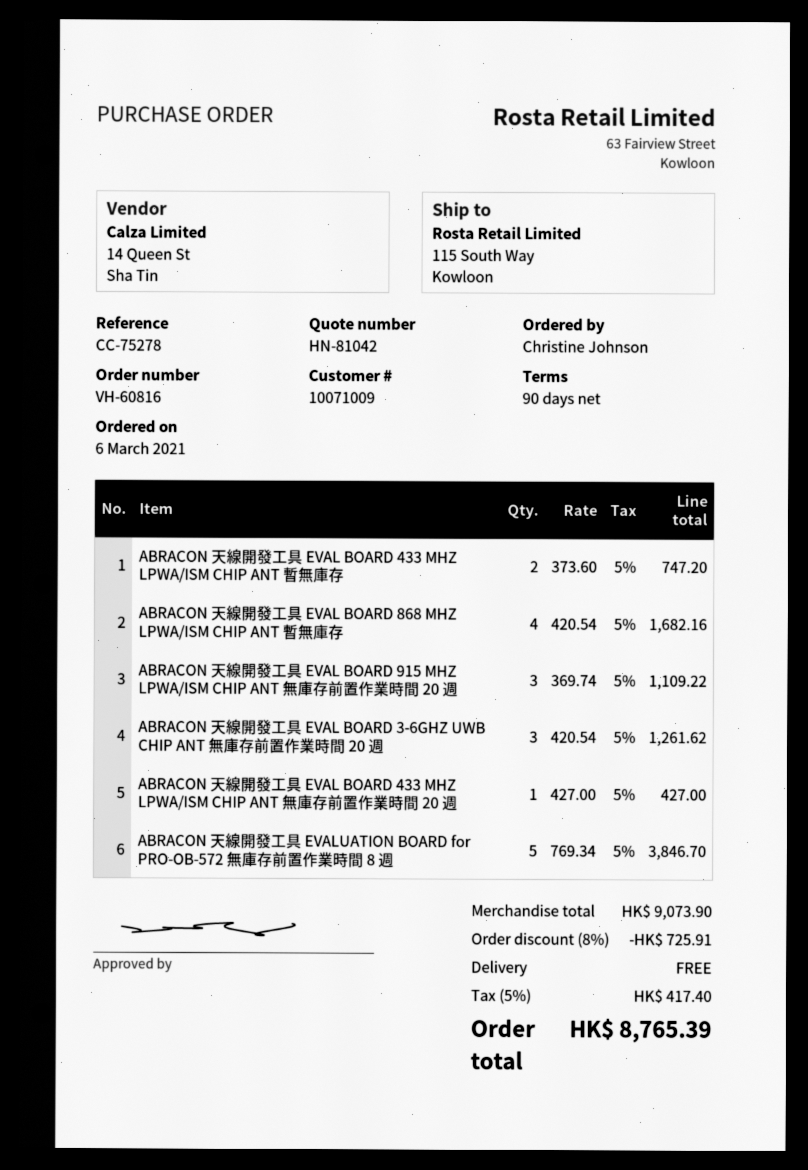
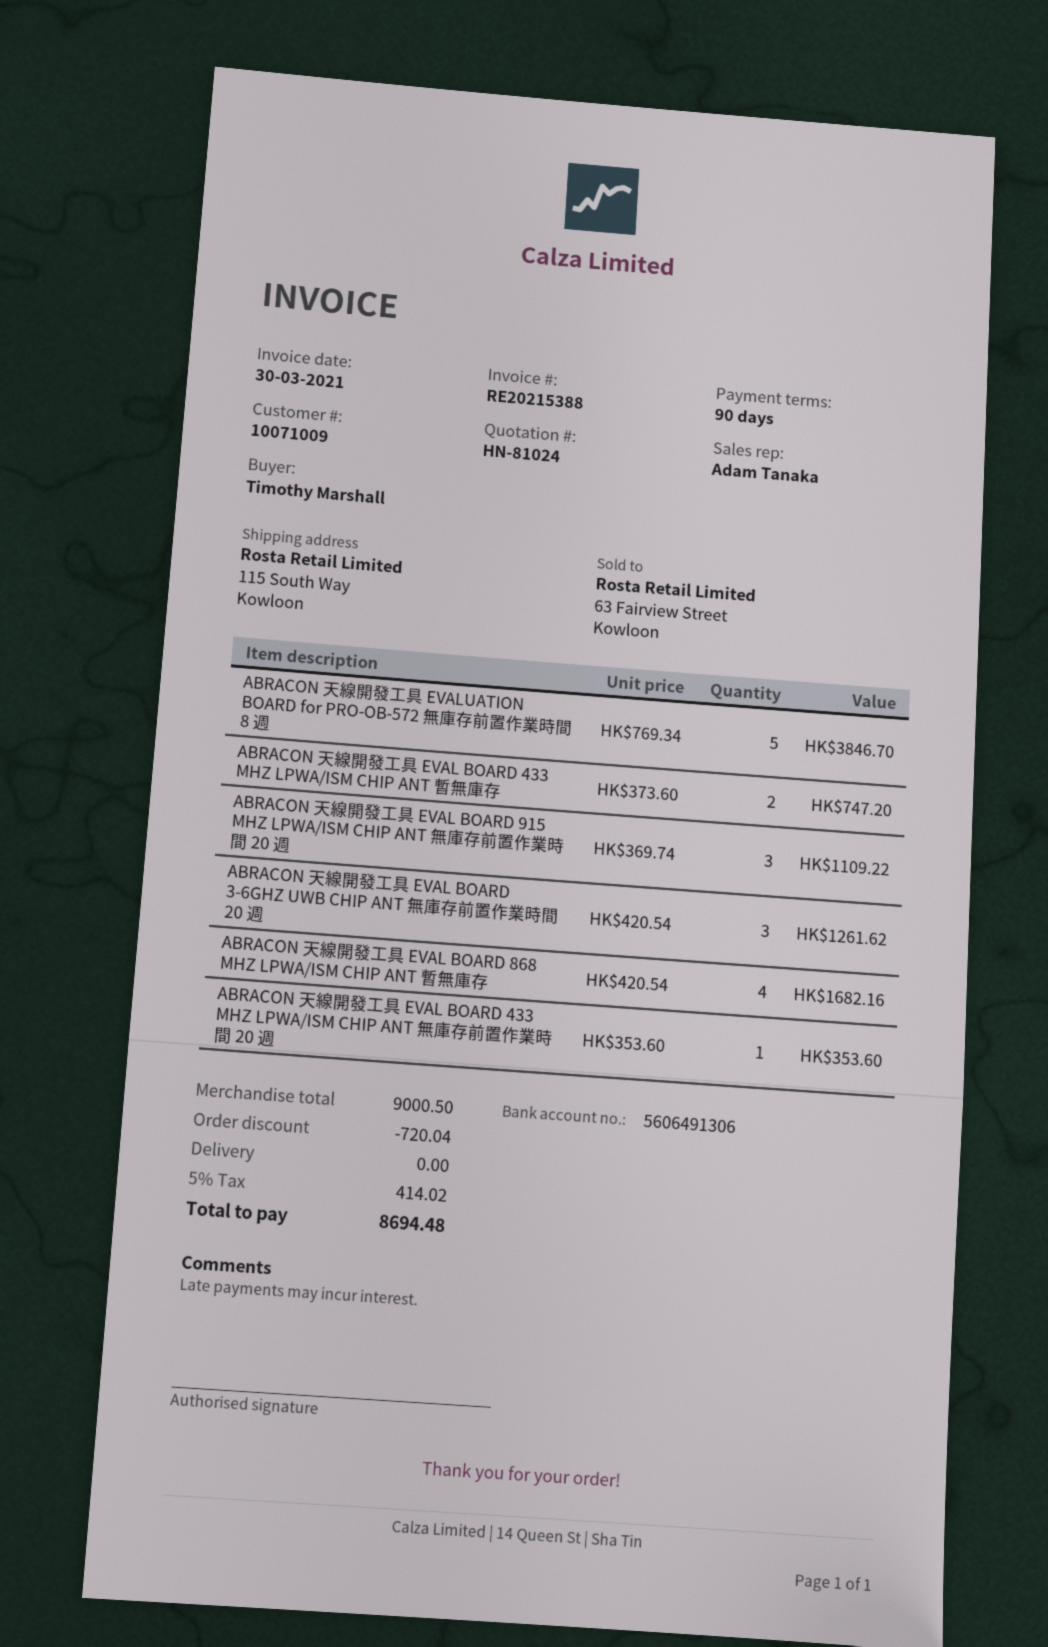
quote number: HN-81042 -> HN-81024
ordered by: Christine Johnson -> Timothy Marshall
ABRACON 天線開發工具 EVAL BOARD 433 MHZ LPWA/ISM CHIP ANT 無庫存前置作業時間 20 週: 1 x 427.00 = 427.00 -> 1 x 353.60 = 353.60
subtotal: 9073.90 -> 9000.50
discount: 725.91 -> 720.04
tax: 5% = 417.40 -> 5% = 414.02
total: 8765.39 -> 8694.48

